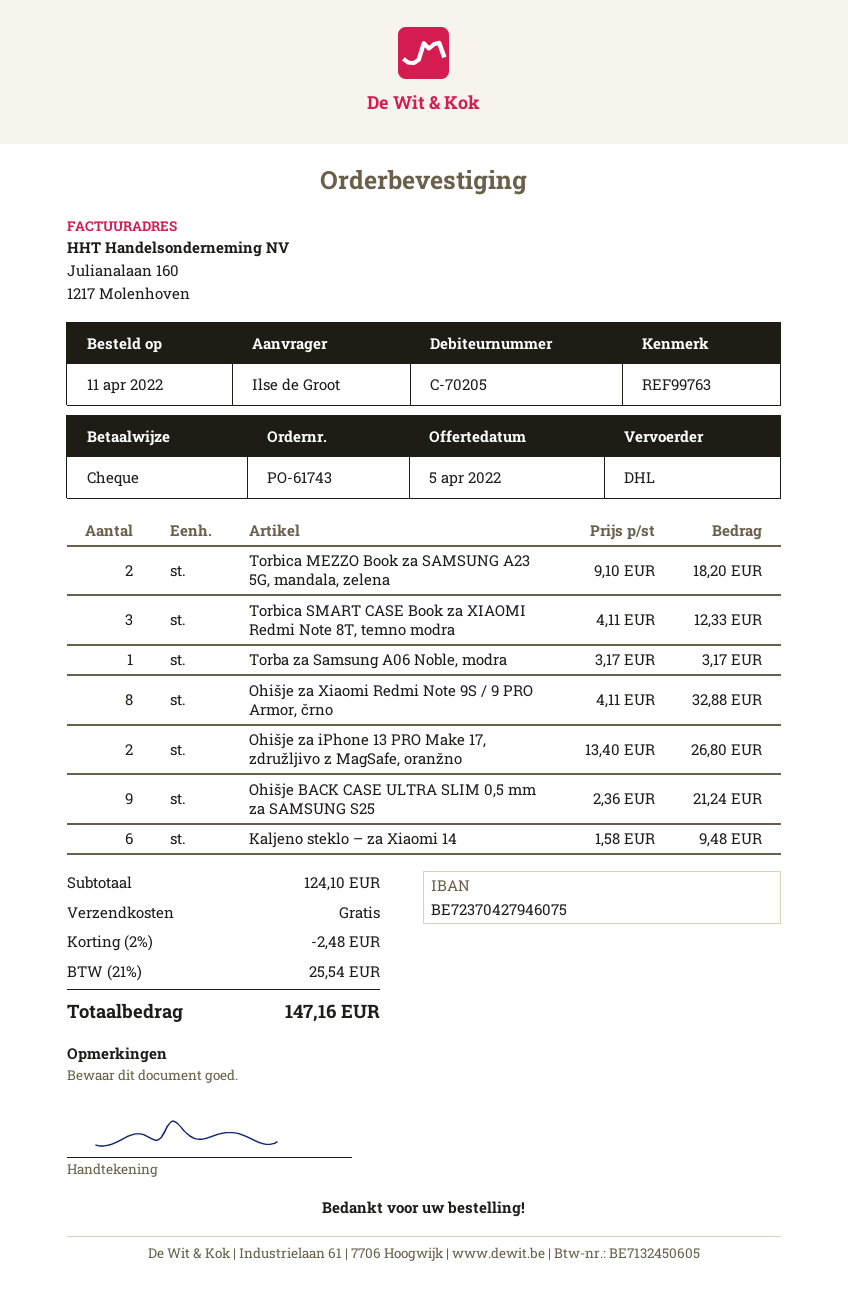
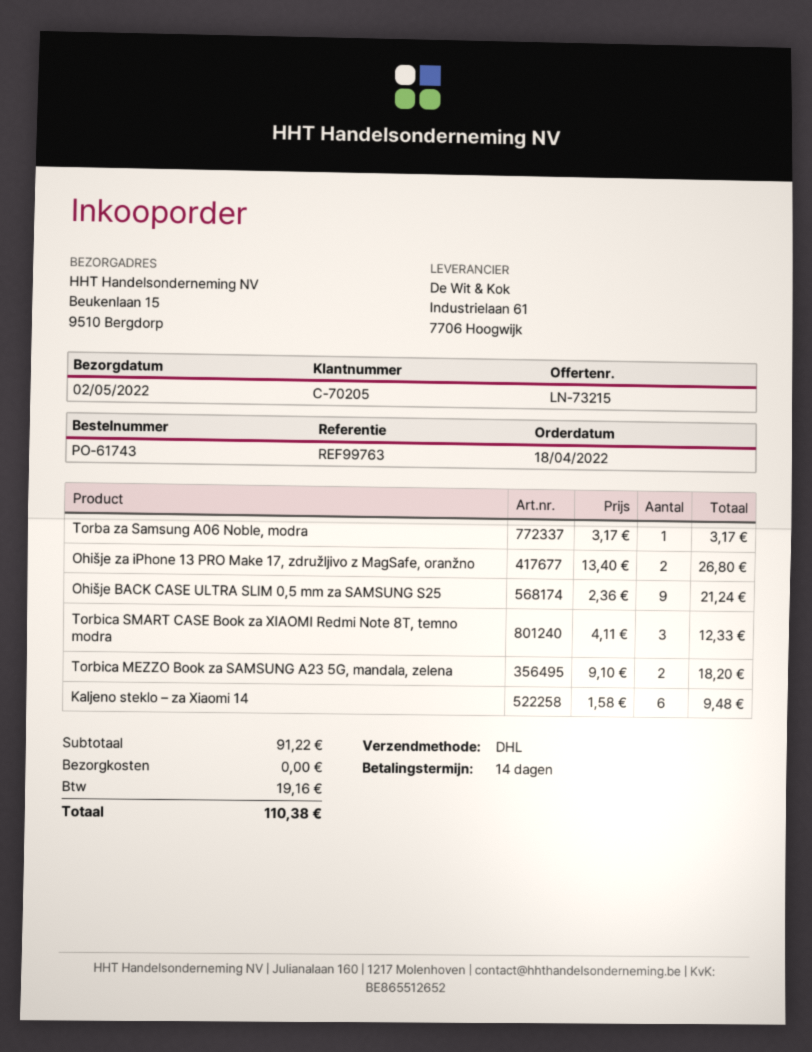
order date: 2022-04-11 -> 2022-04-18
Ohišje za Xiaomi Redmi Note 9S / 9 PRO Armor, črno: 8 x 4.11 = 32.88 -> none
subtotal: 124.10 -> 91.22
discount: 2% = 2.48 -> none
tax: 25.54 -> 19.16
total: 147.16 -> 110.38

